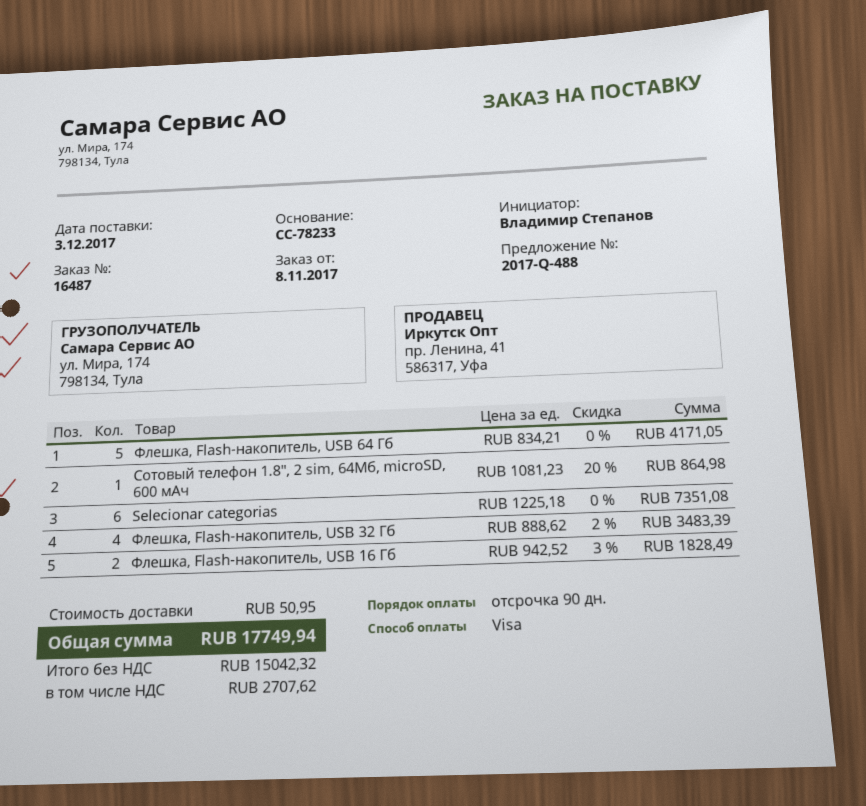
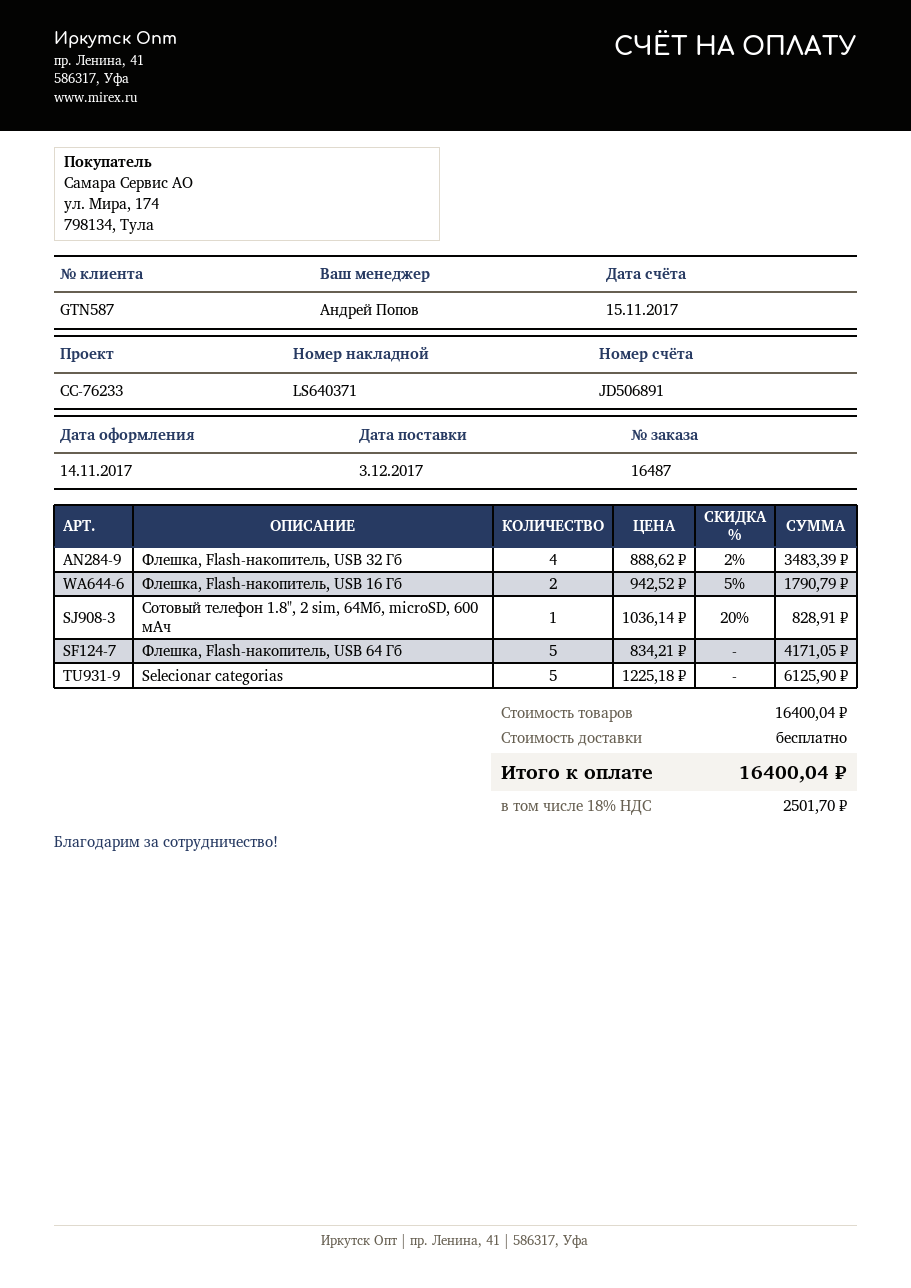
order date: 2017-11-08 -> 2017-11-14
reference: CC-78233 -> CC-76233
Сотовый телефон 1.8", 2 sim, 64Мб, microSD, 600 мАч: 1 x 1081.23 - 20% = 864.98 -> 1 x 1036.14 - 20% = 828.91
Selecionar categorias: 6 x 1225.18 = 7351.08 -> 5 x 1225.18 = 6125.90
Флешка, Flash-накопитель, USB 16 Гб: 2 x 942.52 - 3% = 1828.49 -> 2 x 942.52 - 5% = 1790.79
shipping: 50.95 -> 0.00
tax: 2707.62 -> 2501.70
total: 17749.94 -> 16400.04

